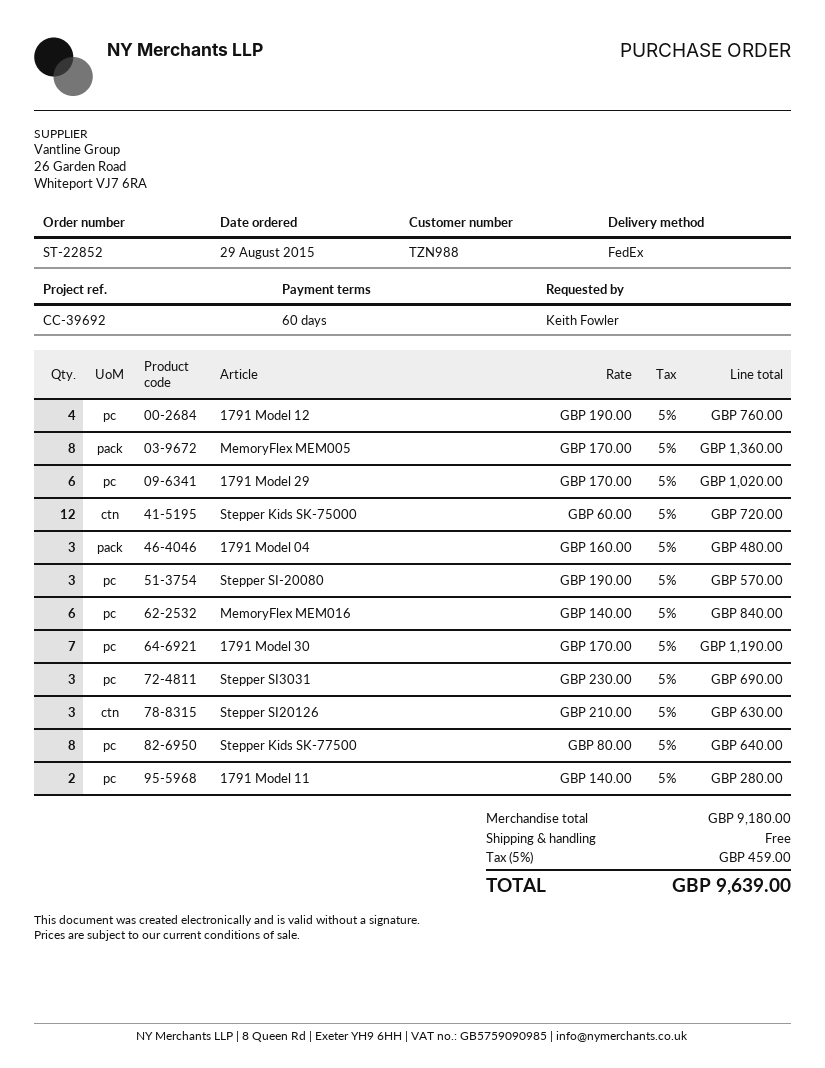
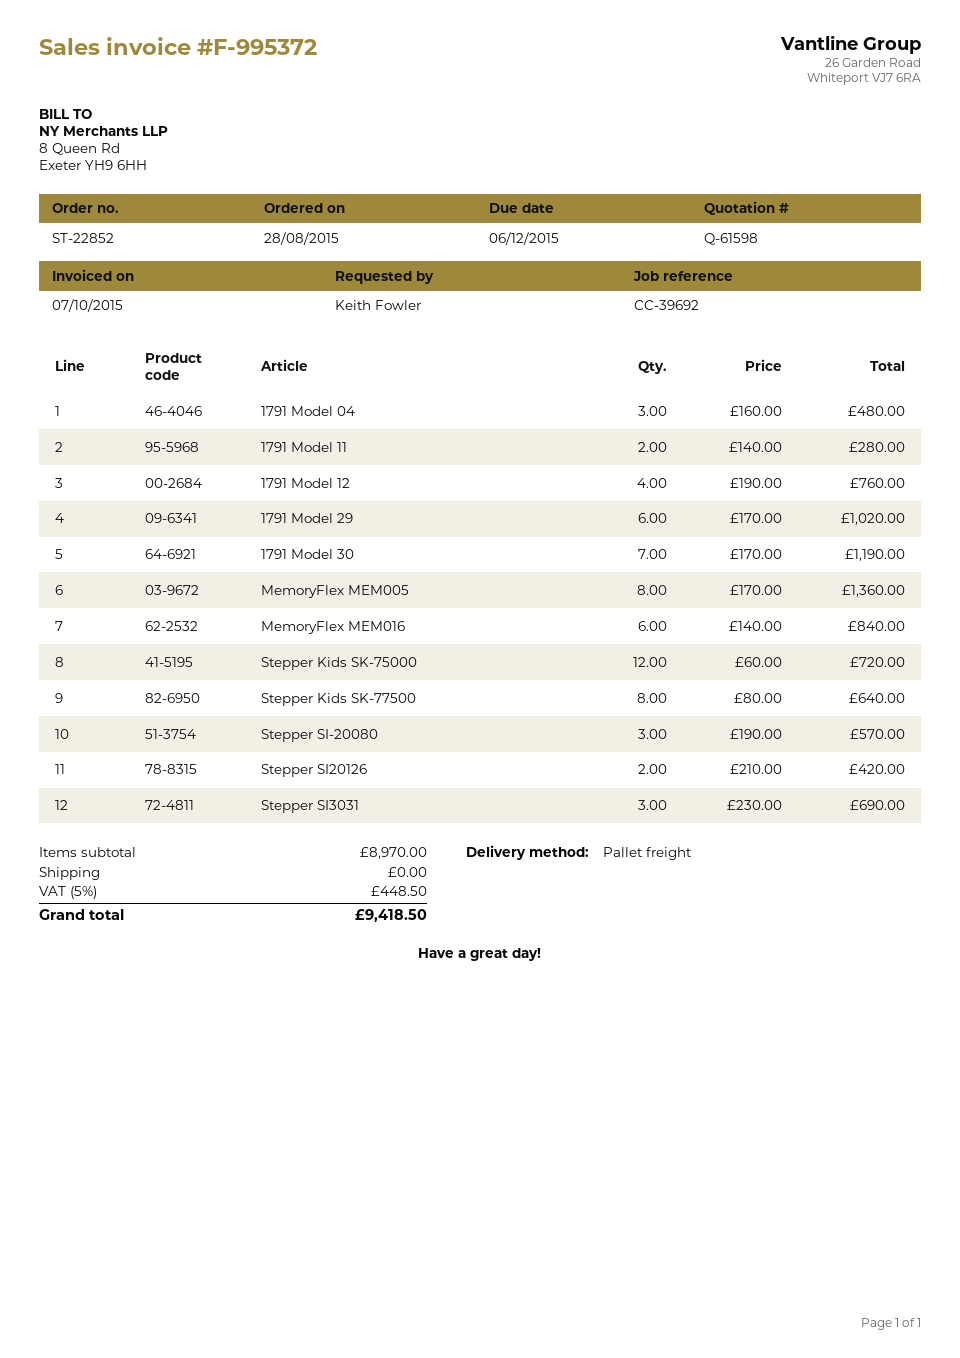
order date: 2015-08-29 -> 2015-08-28
shipping method: FedEx -> pallet freight
Stepper SI20126: 3 x 210.00 = 630.00 -> 2 x 210.00 = 420.00
subtotal: 9180.00 -> 8970.00
tax: 5% = 459.00 -> 5% = 448.50
total: 9639.00 -> 9418.50

